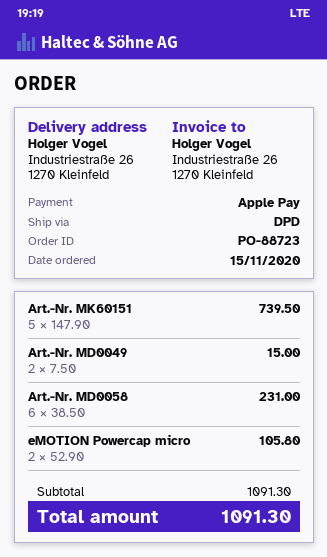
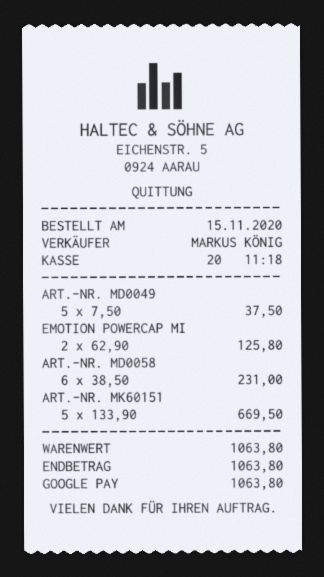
payment method: Apple Pay -> Google Pay
Art.-Nr. MK60151: 5 x 147.90 = 739.50 -> 5 x 133.90 = 669.50
Art.-Nr. MD0049: 2 x 7.50 = 15.00 -> 5 x 7.50 = 37.50
eMOTION Powercap micro: 2 x 52.90 = 105.80 -> 2 x 62.90 = 125.80
subtotal: 1091.30 -> 1063.80
total: 1091.30 -> 1063.80

